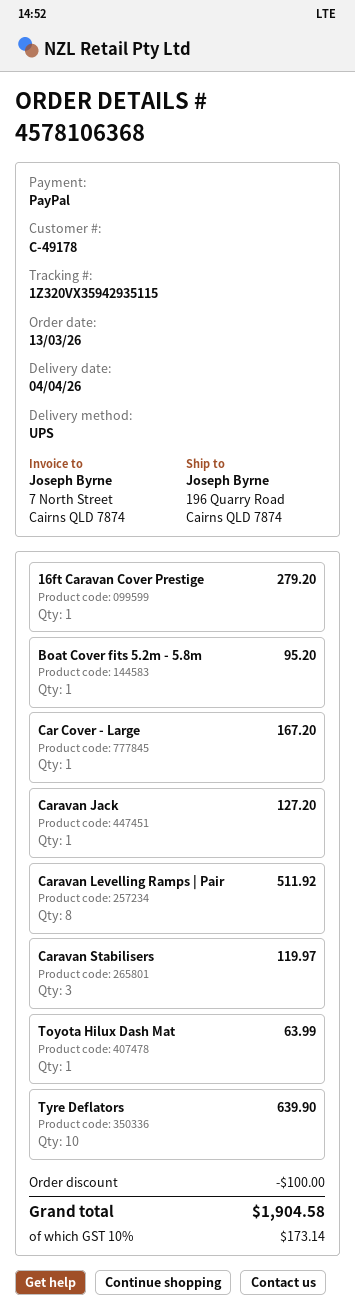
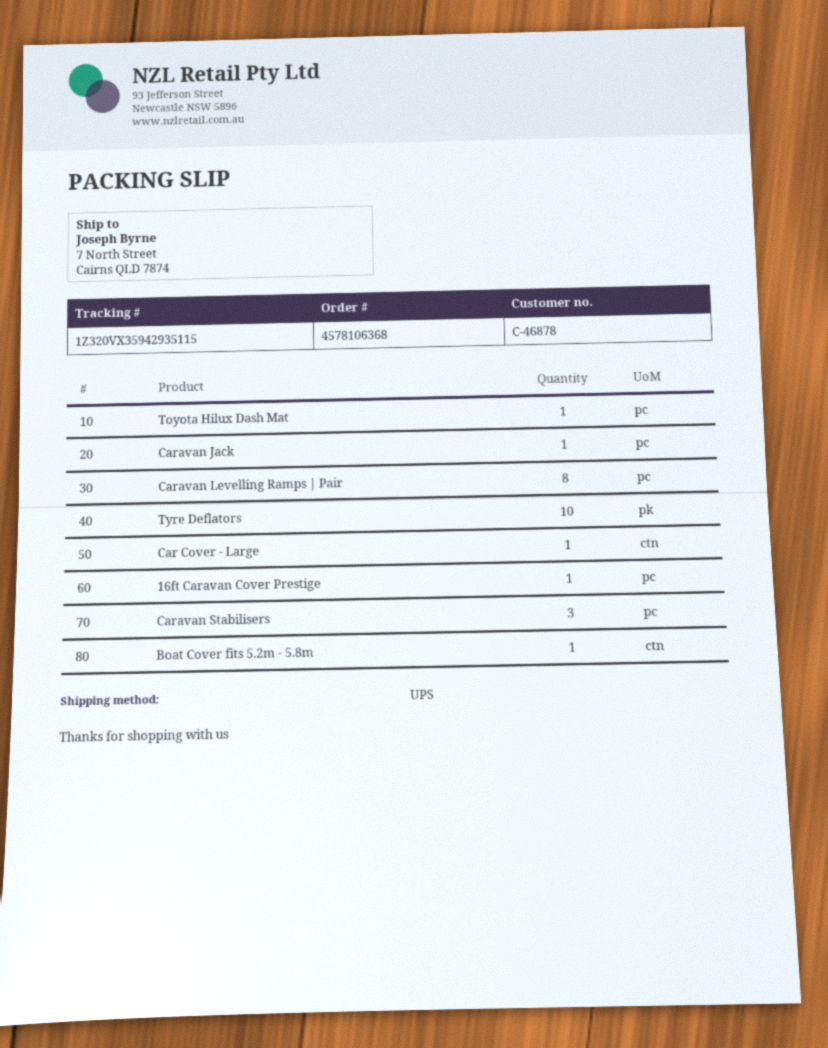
customer number: C-49178 -> C-46878
ship to: 196 Quarry Road, Cairns QLD 7874 -> 7 North Street, Cairns QLD 7874

